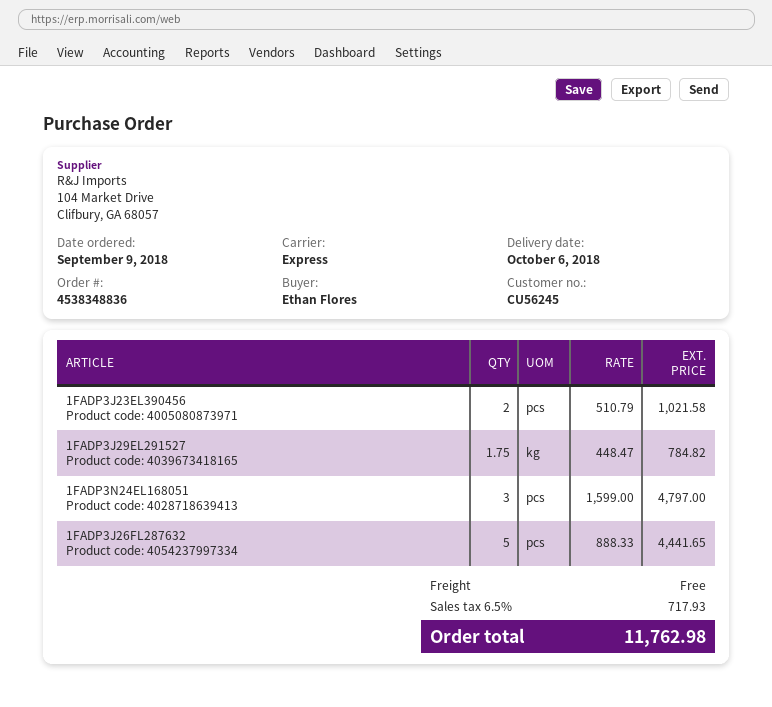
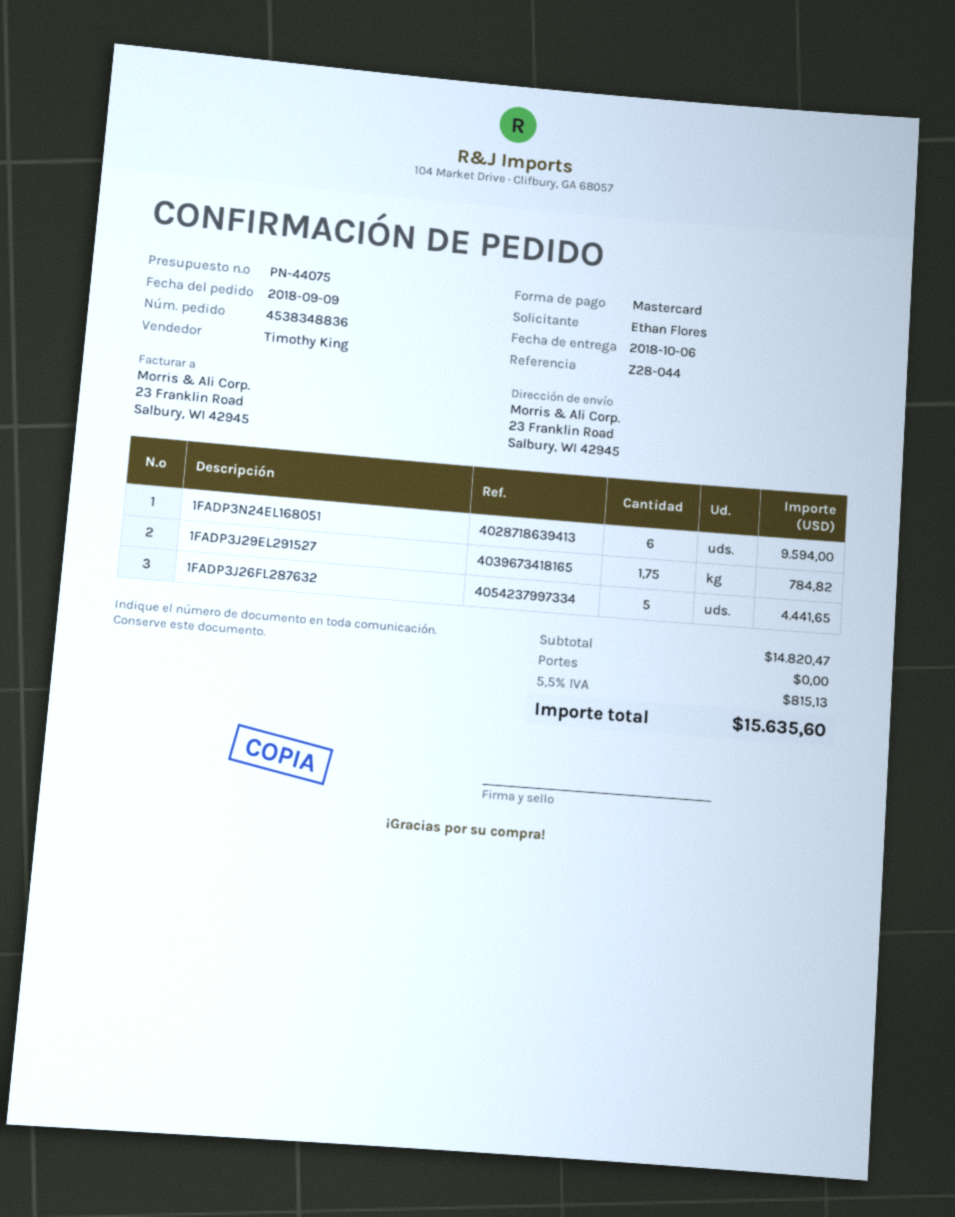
1FADP3J23EL390456: 2 for 1021.58 -> none
1FADP3N24EL168051: 3 for 4797.00 -> 6 for 9594.00
tax: 6.5% = 717.93 -> 5.5% = 815.13
total: 11762.98 -> 15635.60

